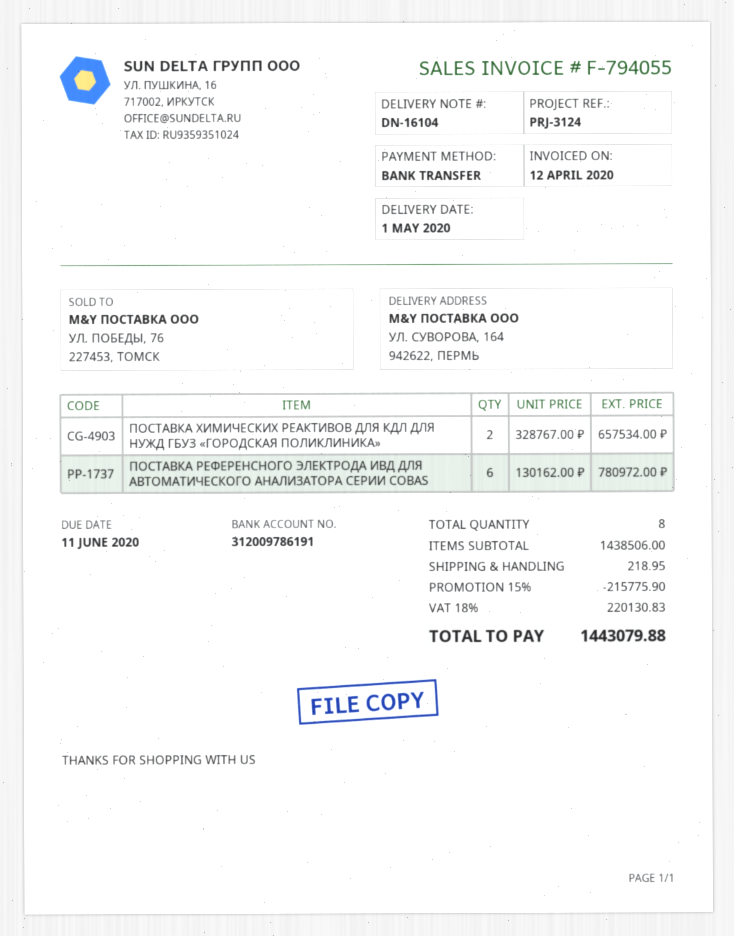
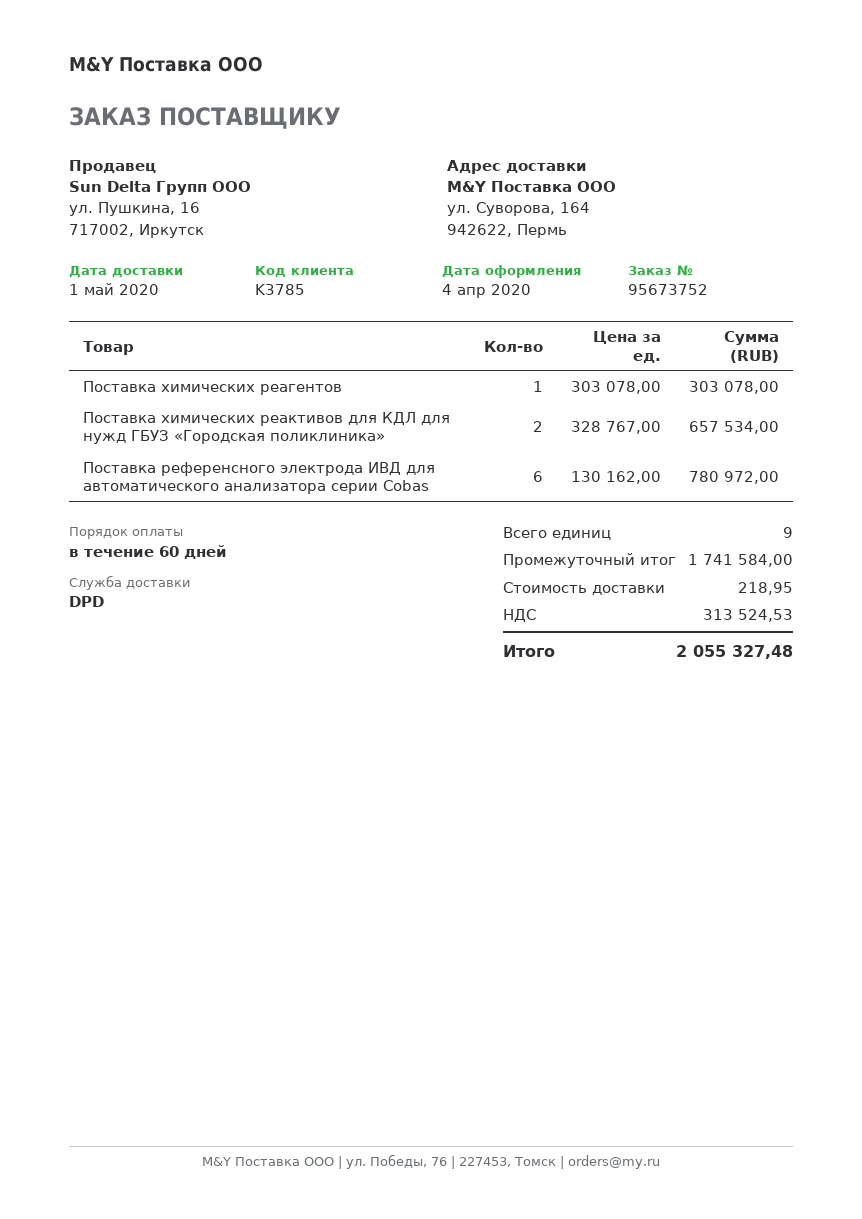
Поставка химических реагентов: none -> 1 x 303078.00 = 303078.00
total quantity: 8 -> 9
subtotal: 1438506.00 -> 1741584.00
discount: 15% = 215775.90 -> none
tax: 220130.83 -> 313524.53
total: 1443079.88 -> 2055327.48

